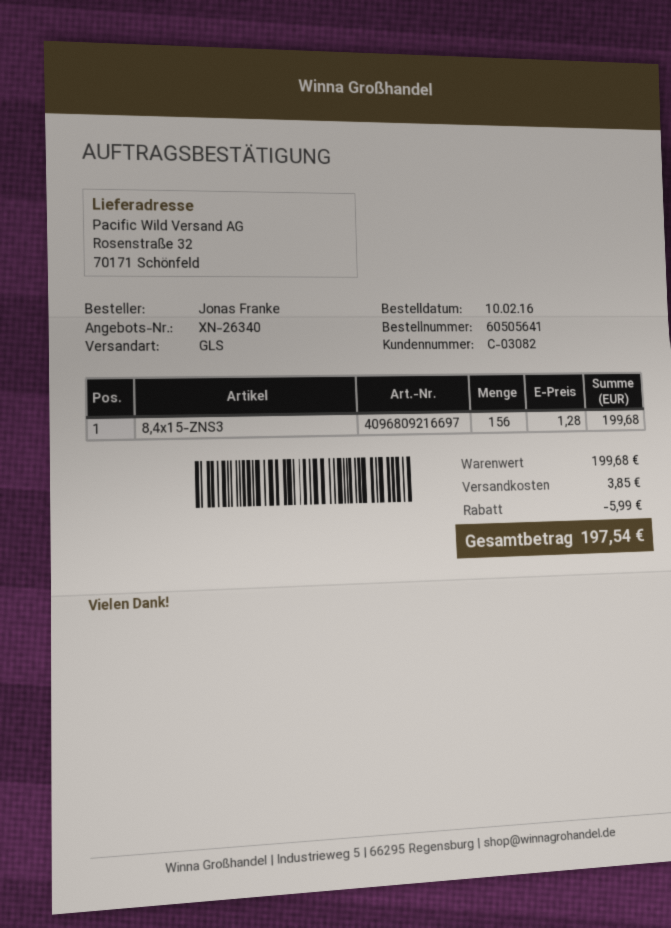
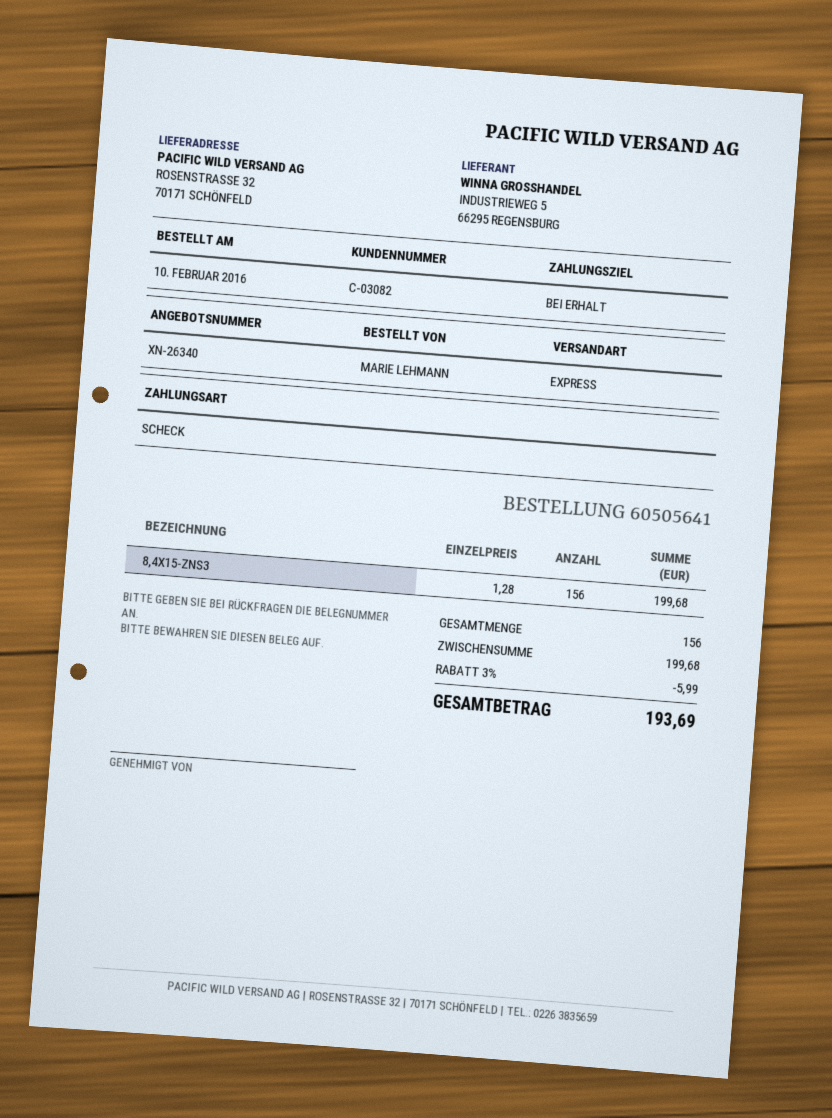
ordered by: Jonas Franke -> MARIE LEHMANN
shipping method: GLS -> express
shipping: 3.85 -> none
total: 197.54 -> 193.69

